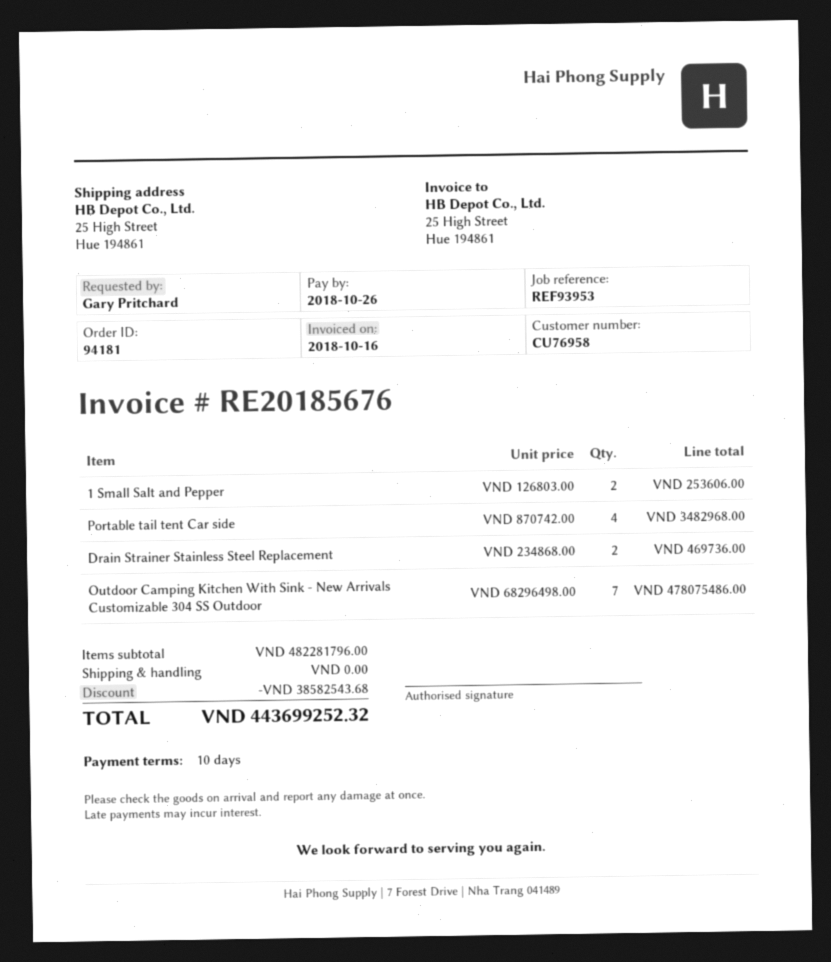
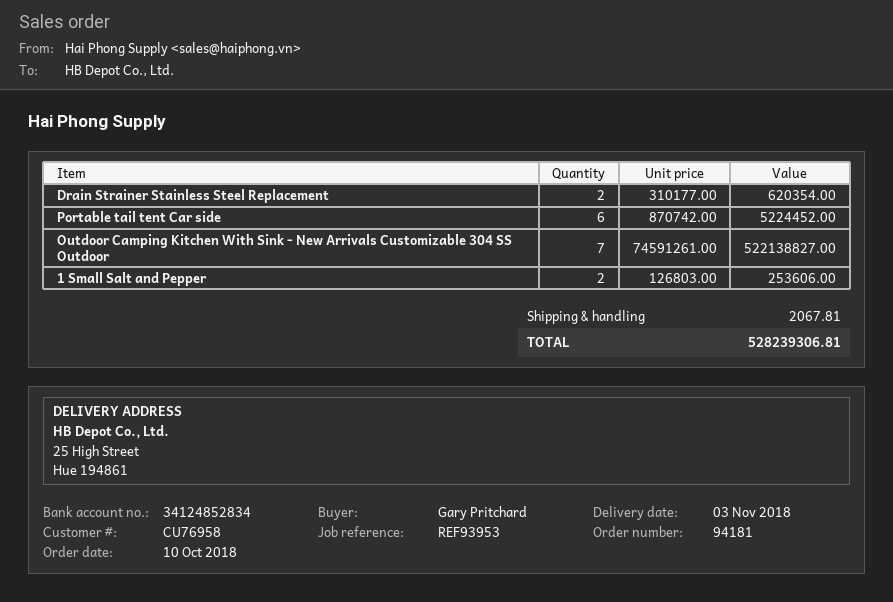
Portable tail tent Car side: 4 x 870742.00 = 3482968.00 -> 6 x 870742.00 = 5224452.00
Drain Strainer Stainless Steel Replacement: 2 x 234868.00 = 469736.00 -> 2 x 310177.00 = 620354.00
Outdoor Camping Kitchen With Sink - New Arrivals Customizable 304 SS Outdoor: 7 x 68296498.00 = 478075486.00 -> 7 x 74591261.00 = 522138827.00
discount: 38582543.68 -> none
shipping: 0.00 -> 2067.81
total: 443699252.32 -> 528239306.81

